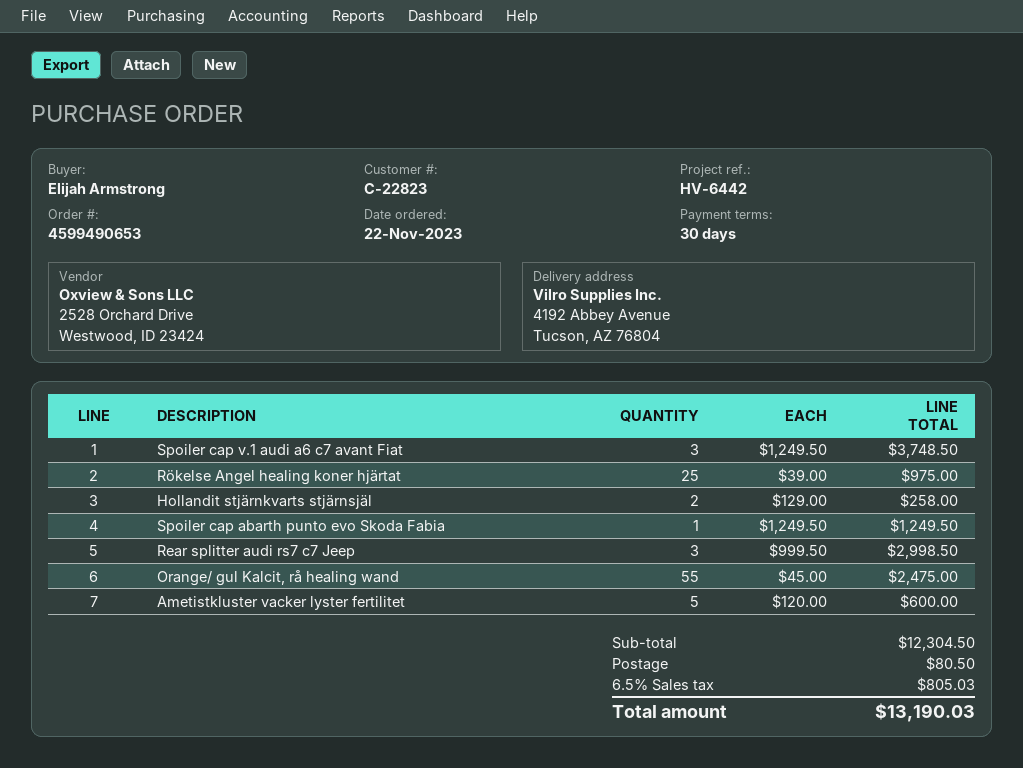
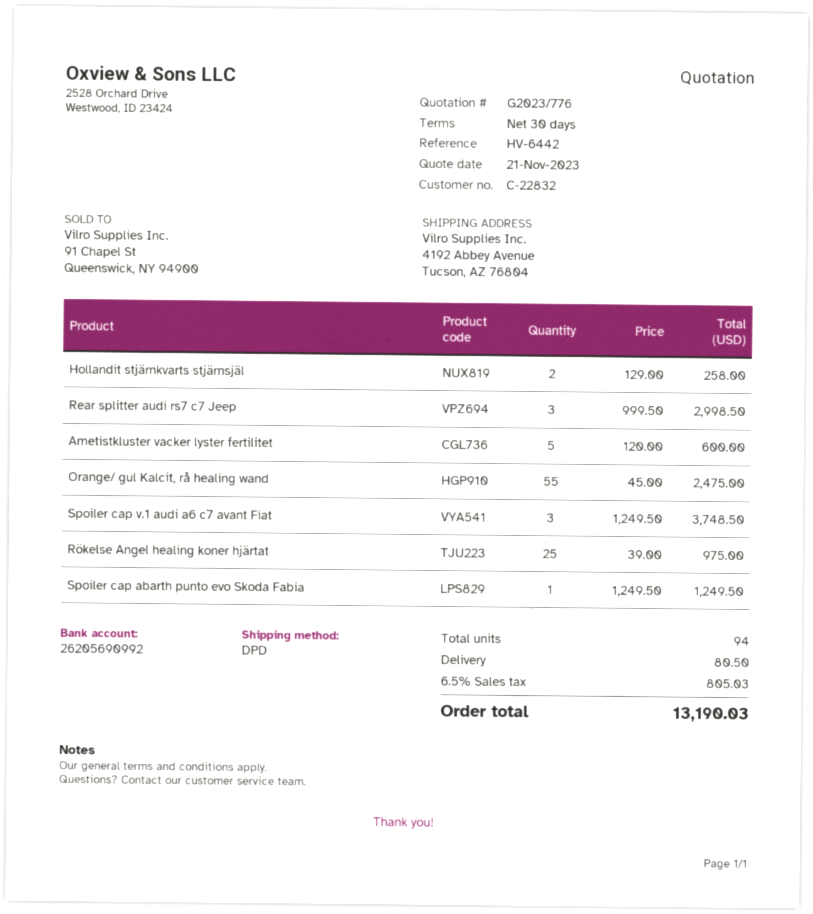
customer number: C-22823 -> C-22832

